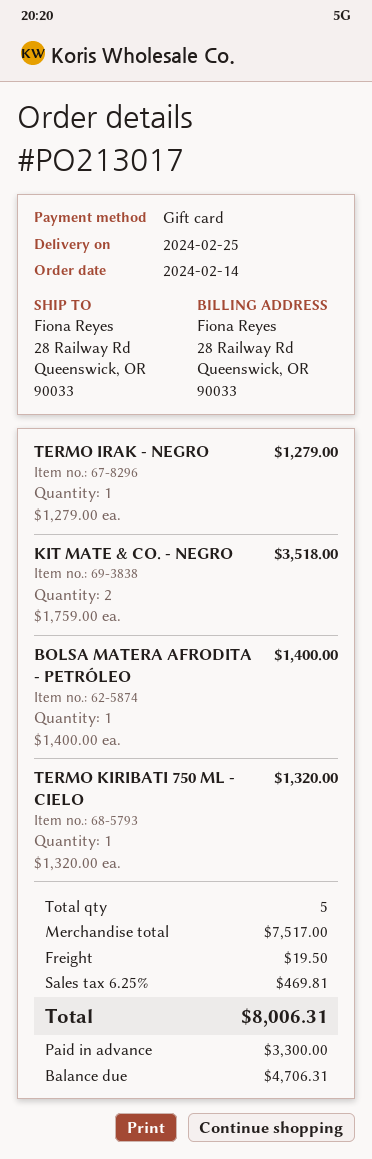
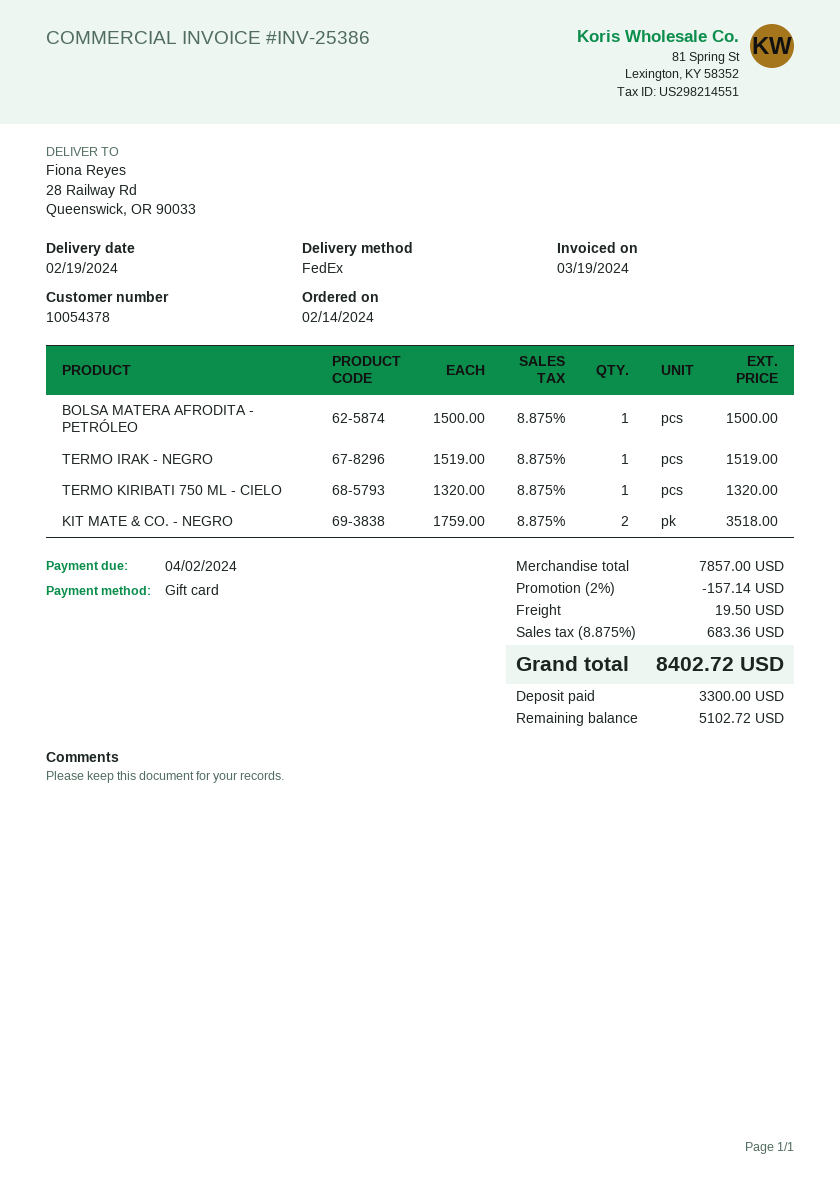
delivery date: 2024-02-25 -> 2024-02-19
TERMO IRAK - NEGRO: 1 x 1279.00 = 1279.00 -> 1 x 1519.00 = 1519.00
BOLSA MATERA AFRODITA - PETRÓLEO: 1 x 1400.00 = 1400.00 -> 1 x 1500.00 = 1500.00
subtotal: 7517.00 -> 7857.00
discount: none -> 2% = 157.14
tax: 6.25% = 469.81 -> 8.875% = 683.36
total: 8006.31 -> 8402.72
balance: 4706.31 -> 5102.72

